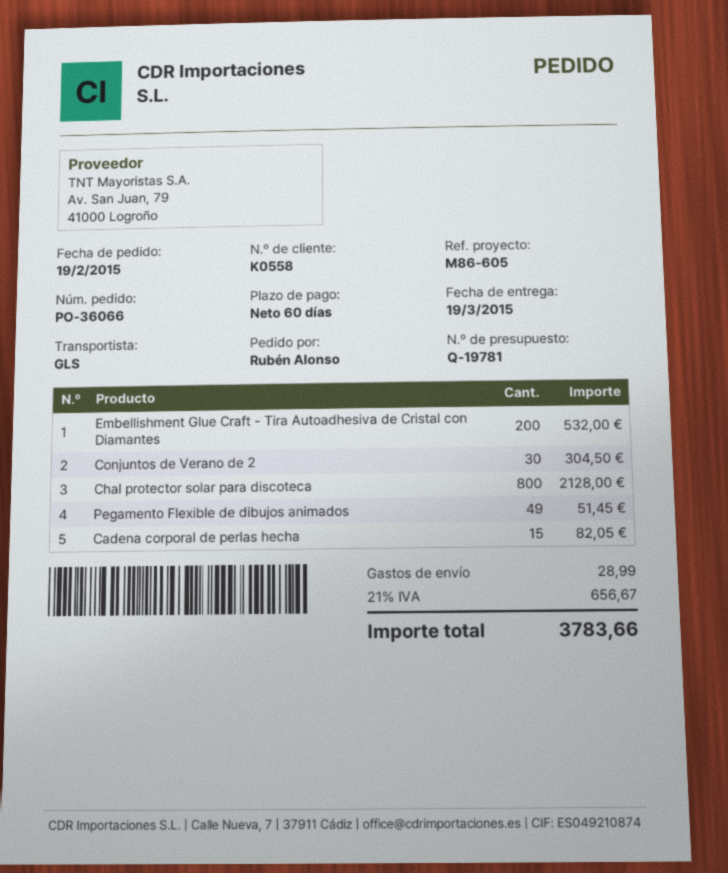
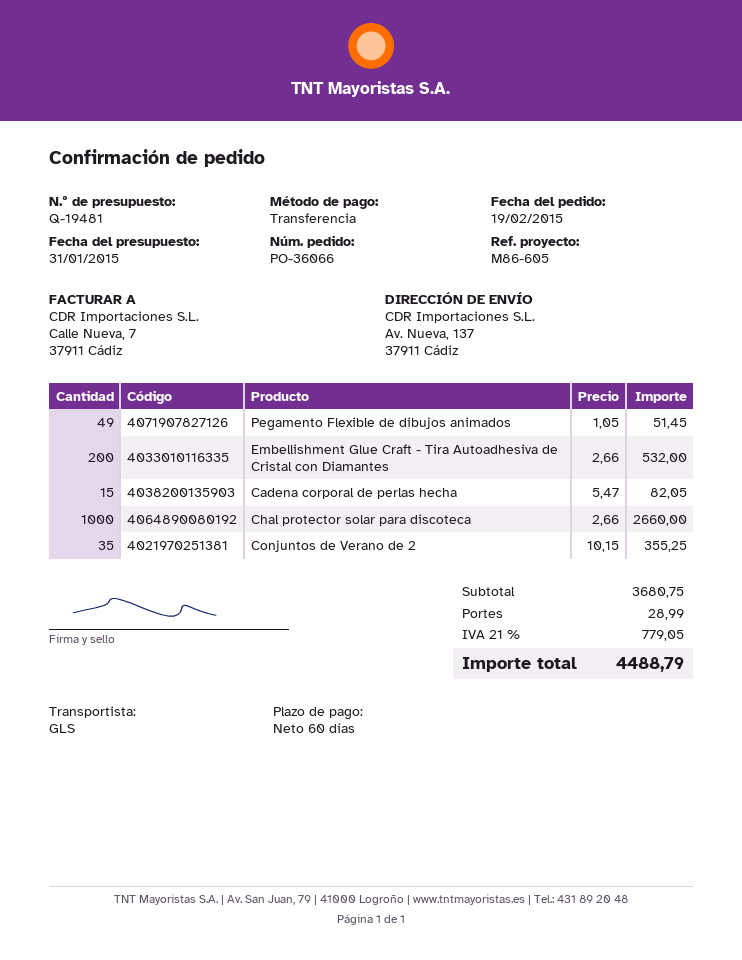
quote number: Q-19781 -> Q-19481
Conjuntos de Verano de 2: 30 for 304.50 -> 35 for 355.25
Chal protector solar para discoteca: 800 for 2128.00 -> 1000 for 2660.00
tax: 21% = 656.67 -> 21% = 779.05
total: 3783.66 -> 4488.79

